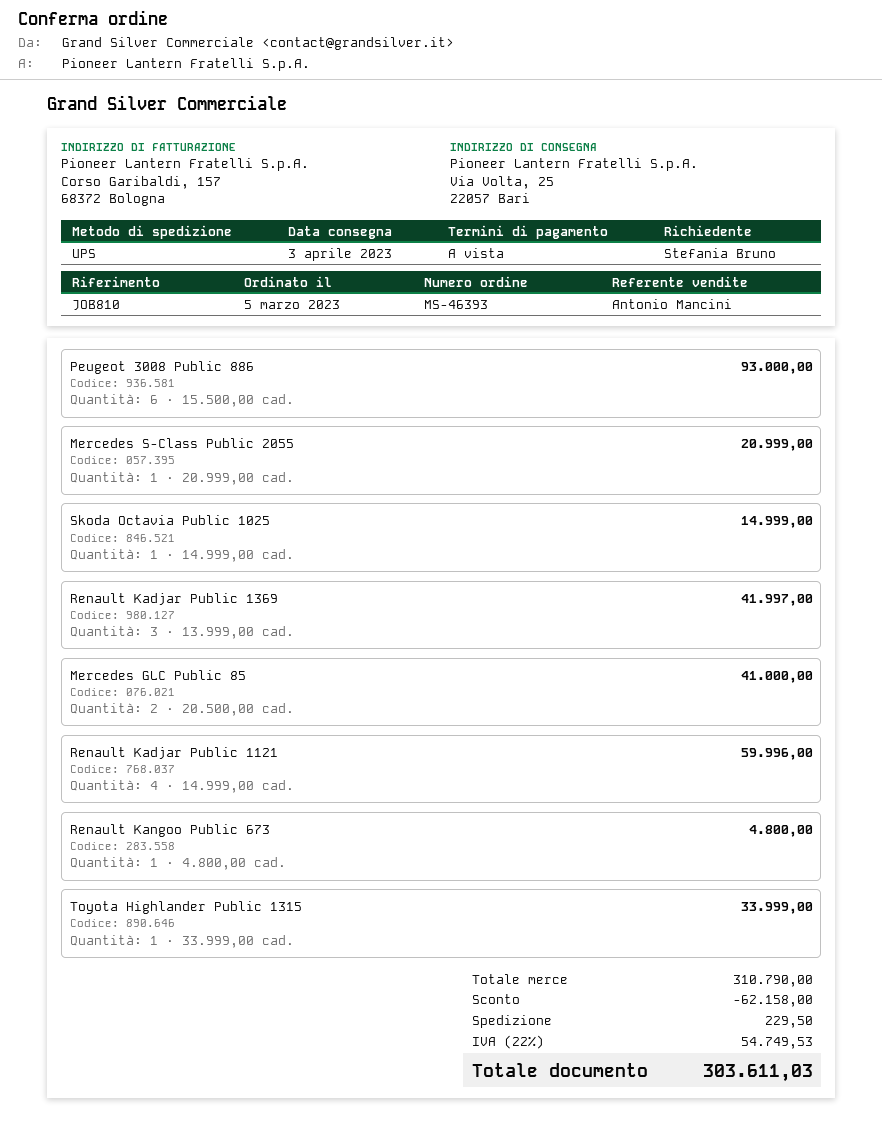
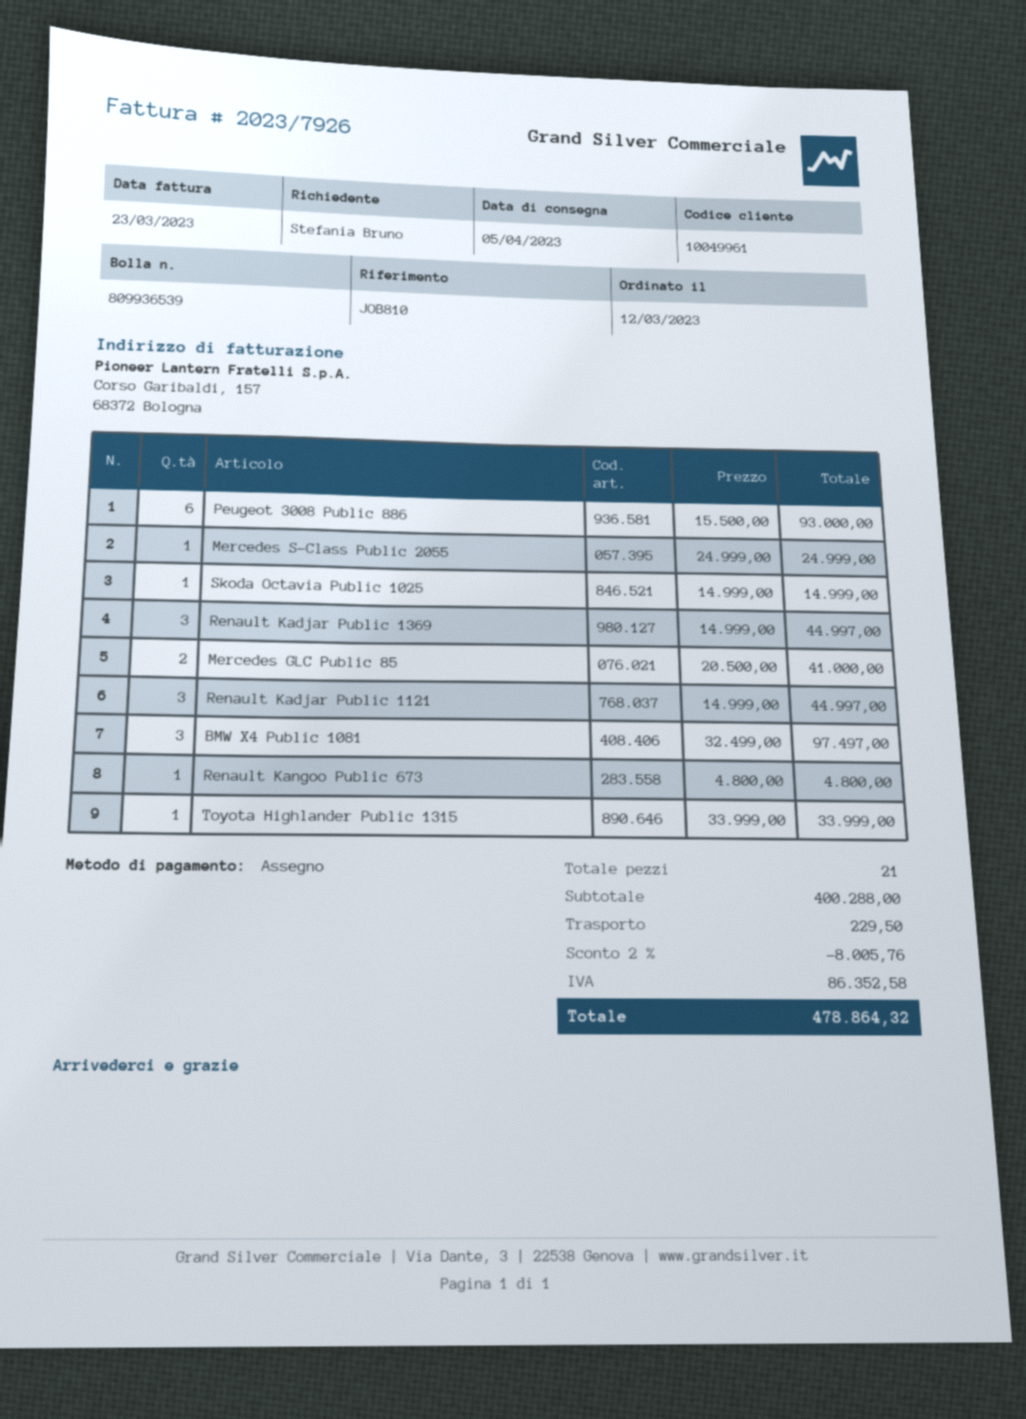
order date: 2023-03-05 -> 2023-03-12
delivery date: 2023-04-03 -> 2023-04-05
Mercedes S-Class Public 2055: 1 x 20999.00 = 20999.00 -> 1 x 24999.00 = 24999.00
Renault Kadjar Public 1369: 3 x 13999.00 = 41997.00 -> 3 x 14999.00 = 44997.00
Renault Kadjar Public 1121: 4 x 14999.00 = 59996.00 -> 3 x 14999.00 = 44997.00
BMW X4 Public 1081: none -> 3 x 32499.00 = 97497.00
subtotal: 310790.00 -> 400288.00
discount: 62158.00 -> 8005.76
tax: 54749.53 -> 86352.58
total: 303611.03 -> 478864.32

